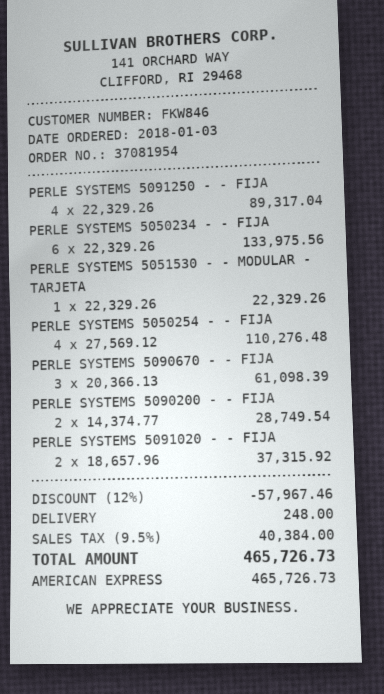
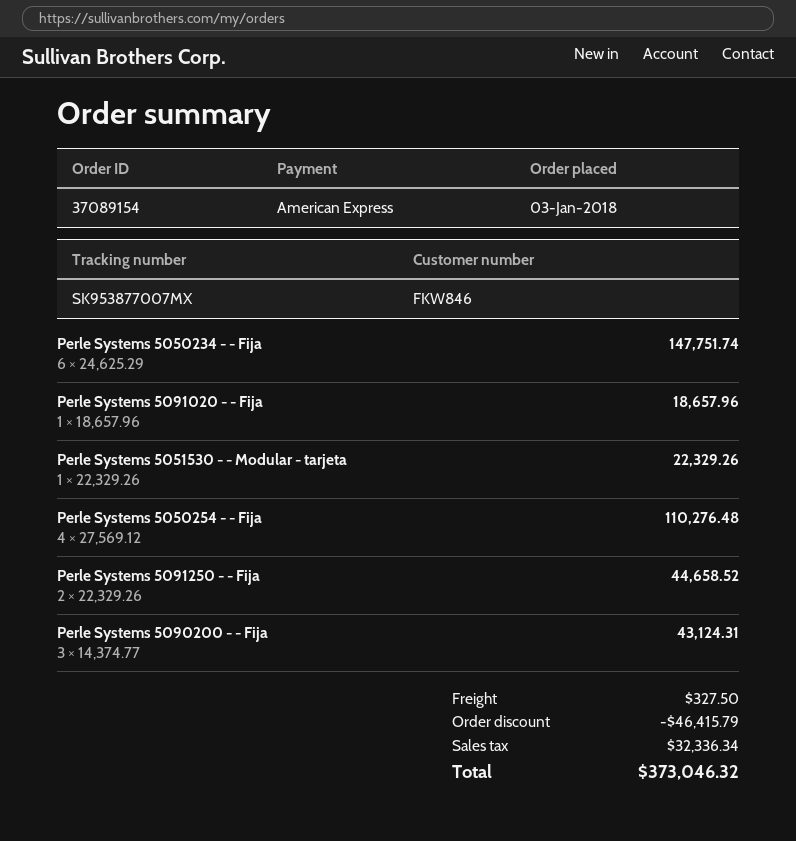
order number: 37081954 -> 37089154
PERLE SYSTEMS 5091250 - - FIJA: 4 x 22329.26 = 89317.04 -> 2 x 22329.26 = 44658.52
PERLE SYSTEMS 5050234 - - FIJA: 6 x 22329.26 = 133975.56 -> 6 x 24625.29 = 147751.74
PERLE SYSTEMS 5090670 - - FIJA: 3 x 20366.13 = 61098.39 -> none
PERLE SYSTEMS 5090200 - - FIJA: 2 x 14374.77 = 28749.54 -> 3 x 14374.77 = 43124.31
PERLE SYSTEMS 5091020 - - FIJA: 2 x 18657.96 = 37315.92 -> 1 x 18657.96 = 18657.96
discount: 57967.46 -> 46415.79
shipping: 248.00 -> 327.50
tax: 40384.00 -> 32336.34
total: 465726.73 -> 373046.32

